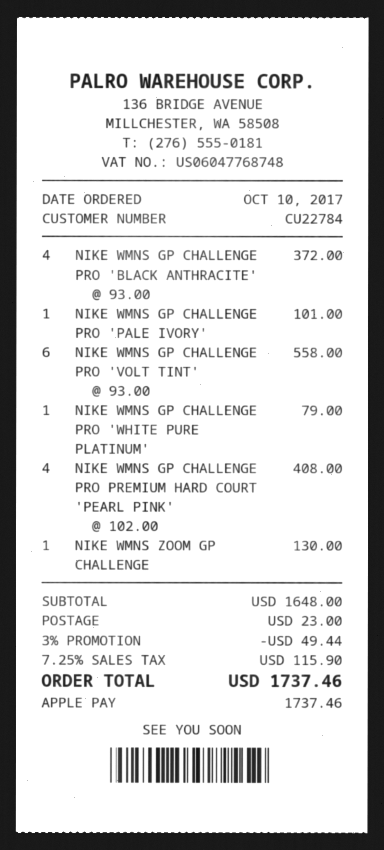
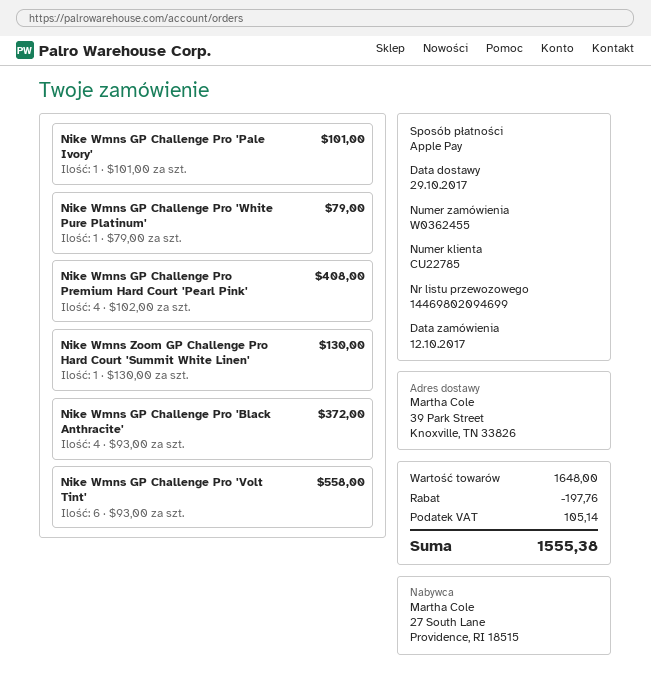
order date: 2017-10-10 -> 2017-10-12
customer number: CU22784 -> CU22785
discount: 49.44 -> 197.76
shipping: 23.00 -> none
tax: 115.90 -> 105.14
total: 1737.46 -> 1555.38

